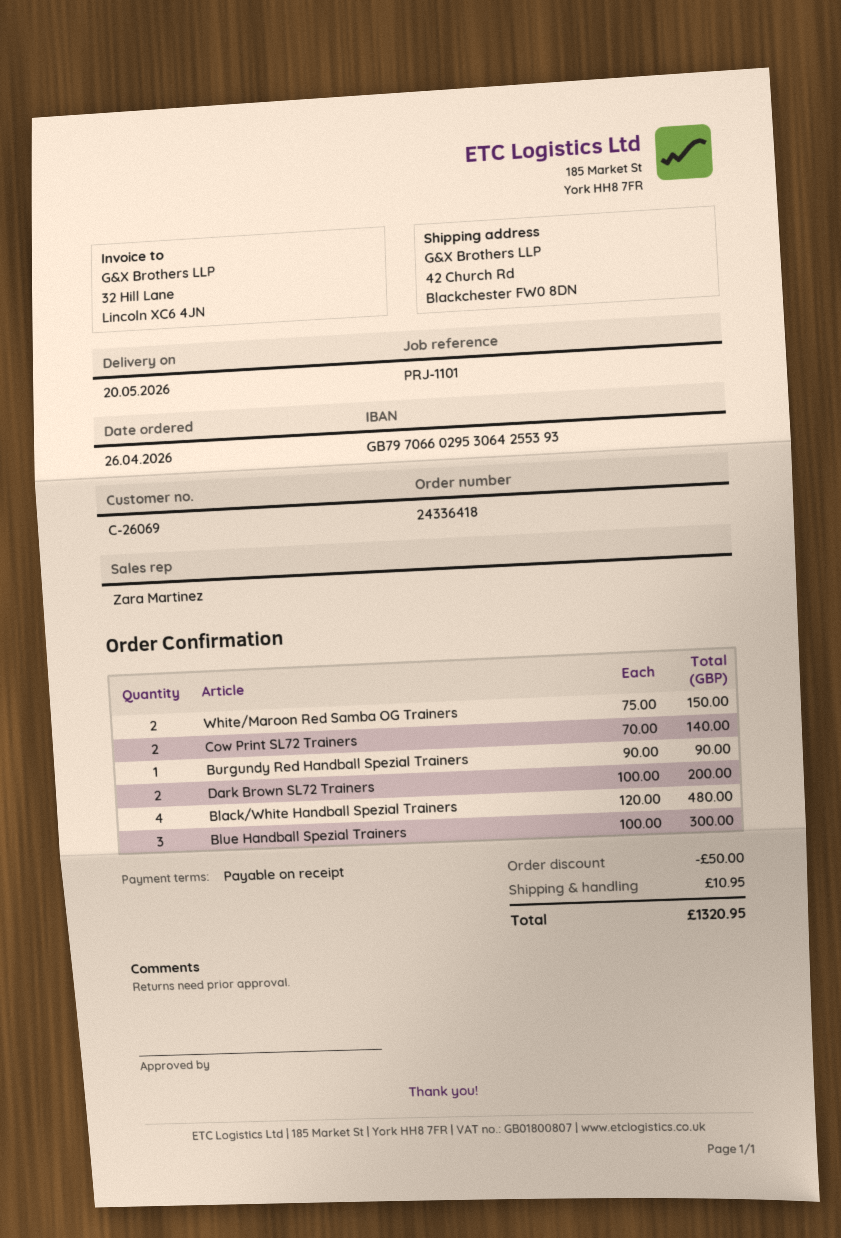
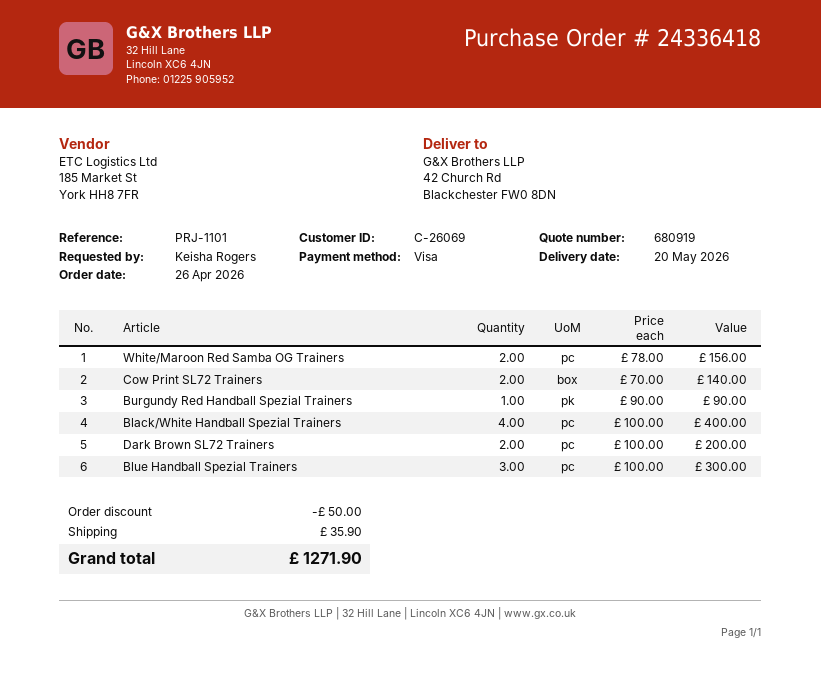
White/Maroon Red Samba OG Trainers: 2 x 75.00 = 150.00 -> 2 x 78.00 = 156.00
Black/White Handball Spezial Trainers: 4 x 120.00 = 480.00 -> 4 x 100.00 = 400.00
shipping: 10.95 -> 35.90
total: 1320.95 -> 1271.90

